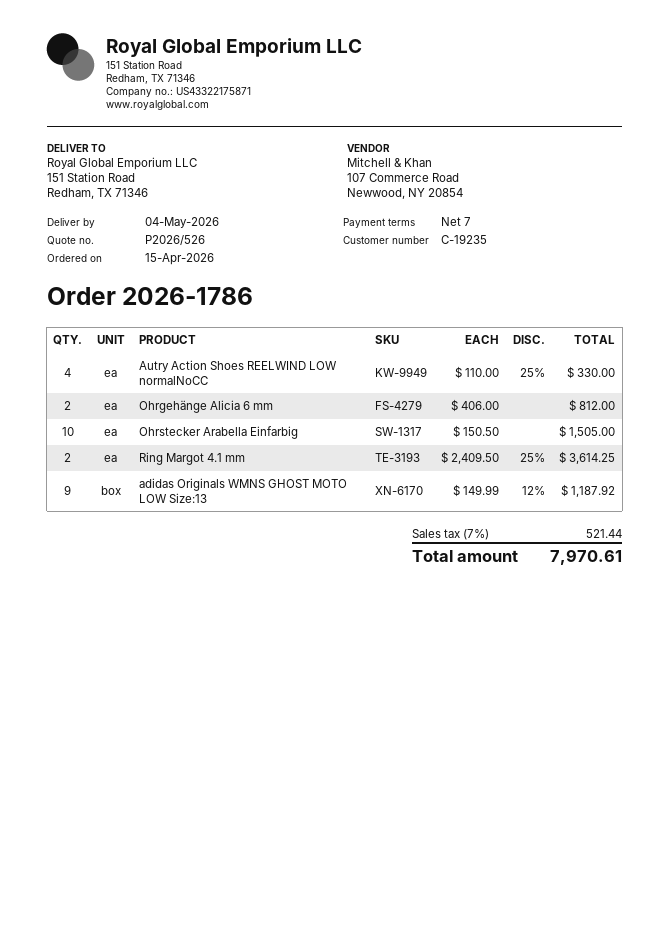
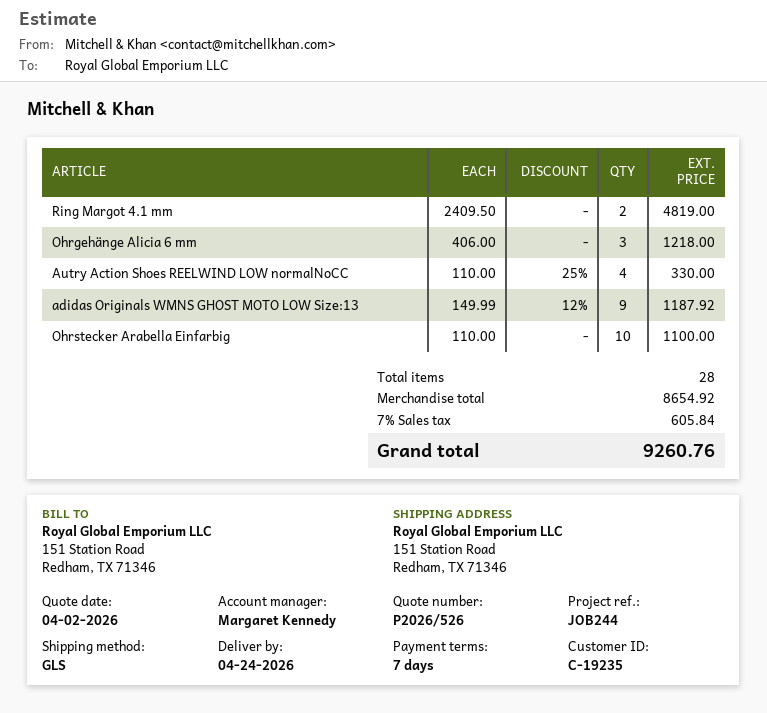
delivery date: 2026-05-04 -> 2026-04-24
Ohrgehänge Alicia 6 mm: 2 x 406.00 = 812.00 -> 3 x 406.00 = 1218.00
Ohrstecker Arabella Einfarbig: 10 x 150.50 = 1505.00 -> 10 x 110.00 = 1100.00
Ring Margot 4.1 mm: 2 x 2409.50 - 25% = 3614.25 -> 2 x 2409.50 = 4819.00
tax: 7% = 521.44 -> 7% = 605.84
total: 7970.61 -> 9260.76

